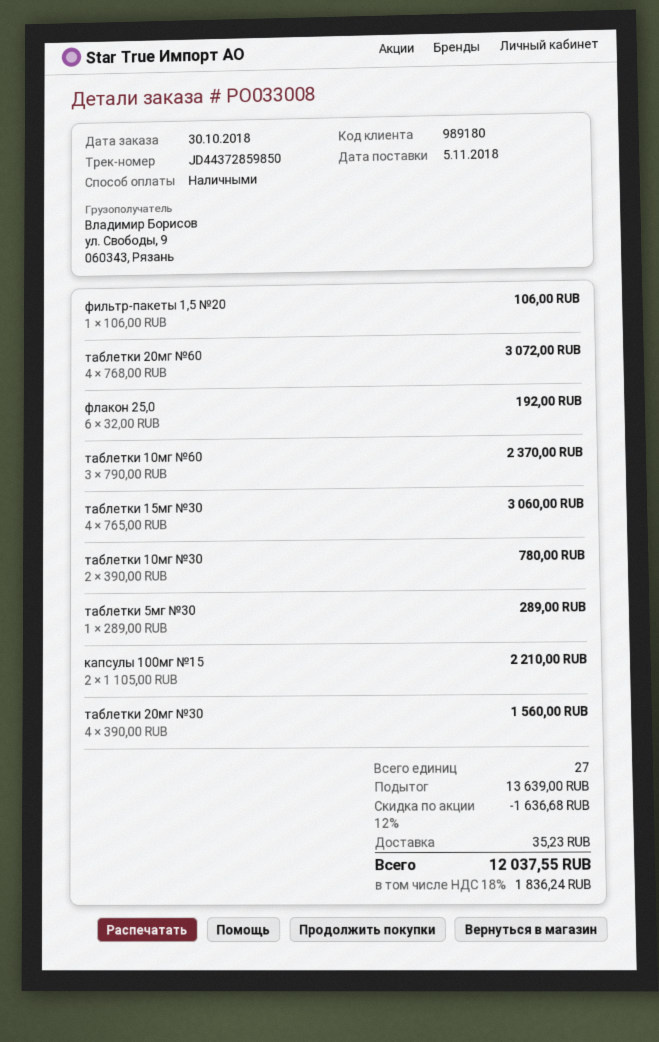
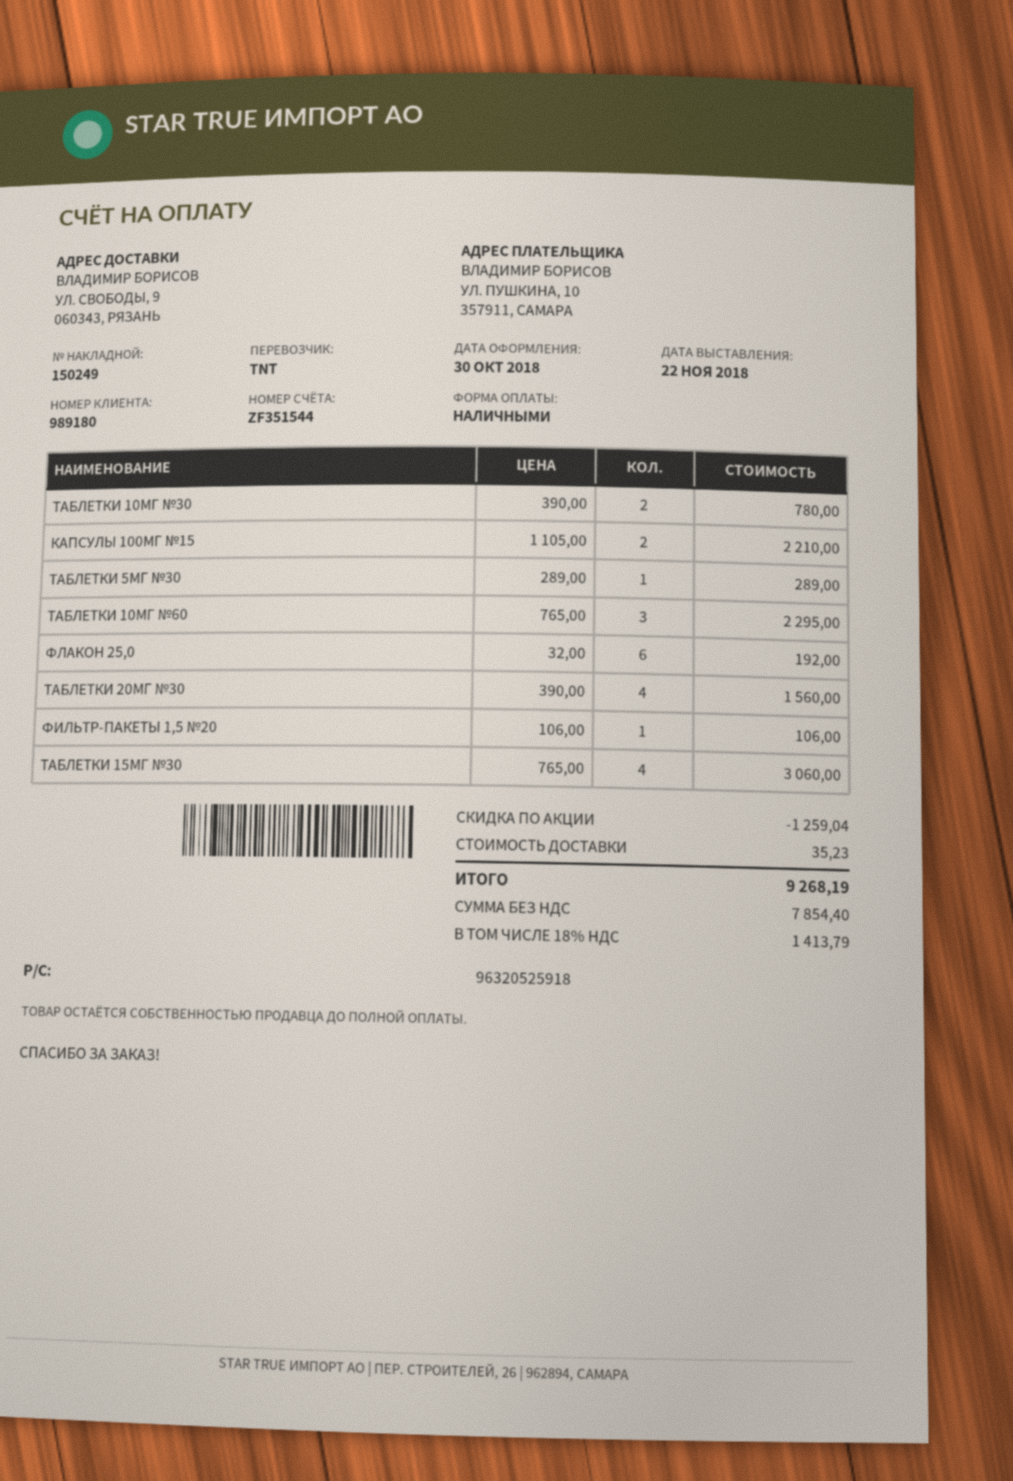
таблетки 20мг №60: 4 x 768.00 = 3072.00 -> none
таблетки 10мг №60: 3 x 790.00 = 2370.00 -> 3 x 765.00 = 2295.00
discount: 1636.68 -> 1259.04
tax: 18% = 1836.24 -> 18% = 1413.79
total: 12037.55 -> 9268.19

